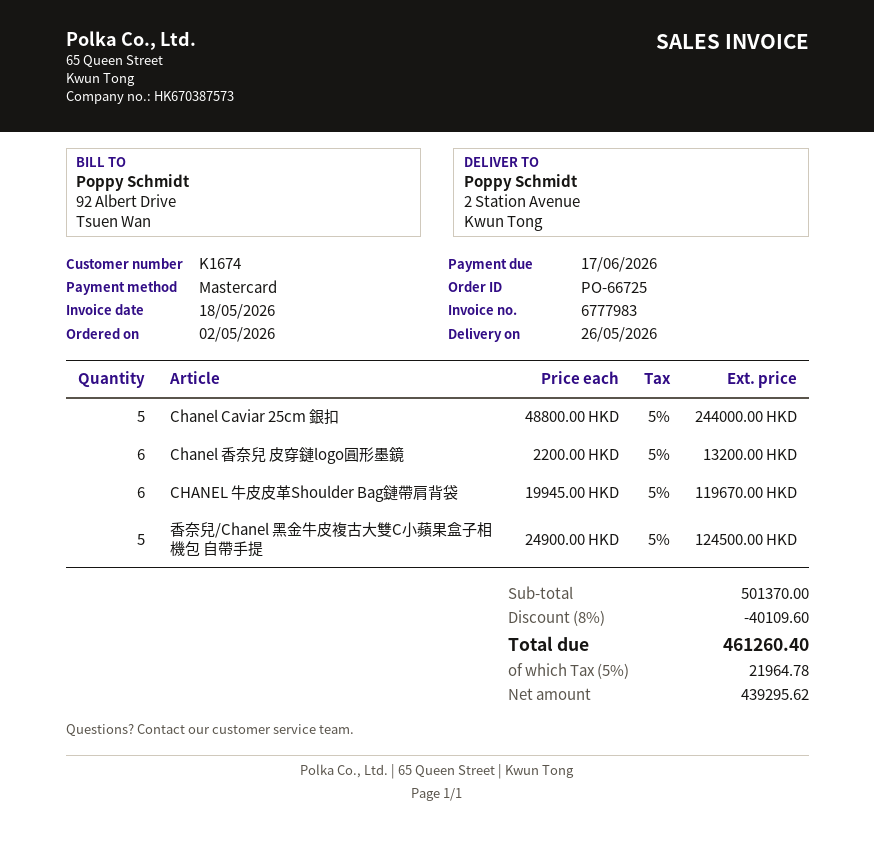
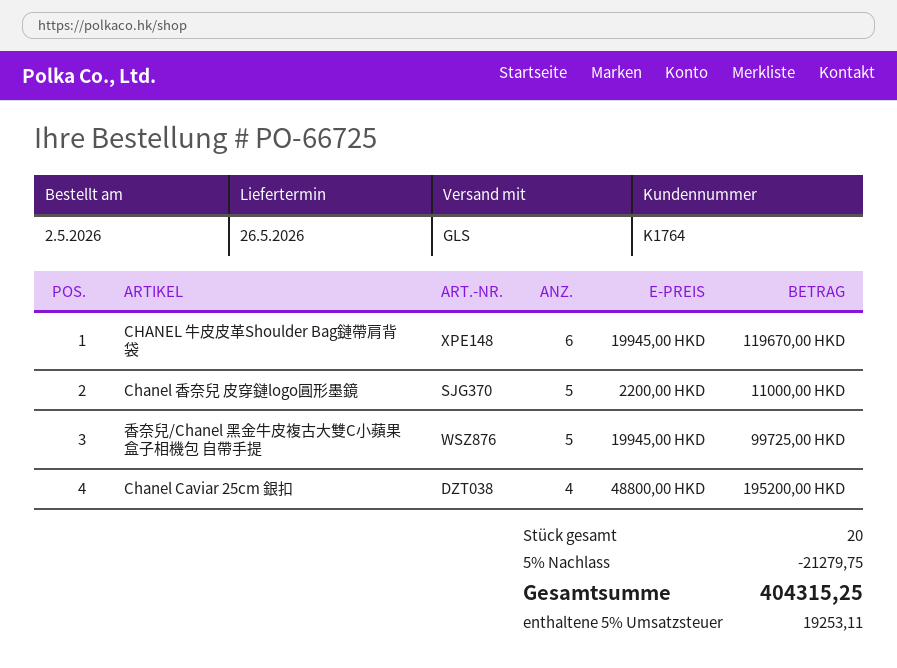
customer number: K1674 -> K1764
Chanel Caviar 25cm 銀扣: 5 x 48800.00 = 244000.00 -> 4 x 48800.00 = 195200.00
Chanel 香奈兒 皮穿鏈logo圓形墨鏡: 6 x 2200.00 = 13200.00 -> 5 x 2200.00 = 11000.00
香奈兒/Chanel 黑金牛皮複古大雙C小蘋果盒子相機包 自帶手提: 5 x 24900.00 = 124500.00 -> 5 x 19945.00 = 99725.00
discount: 8% = 40109.60 -> 5% = 21279.75
tax: 5% = 21964.78 -> 5% = 19253.11
total: 461260.40 -> 404315.25

